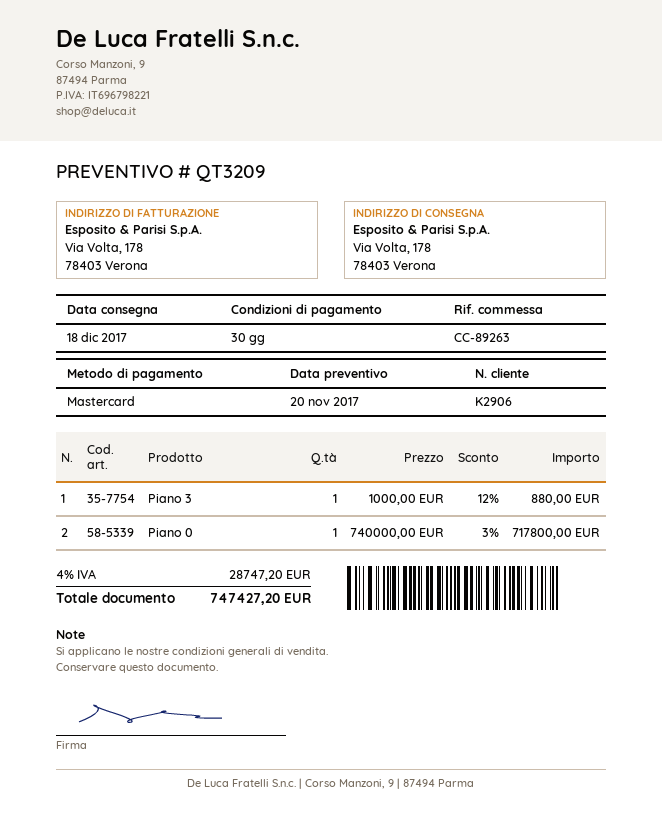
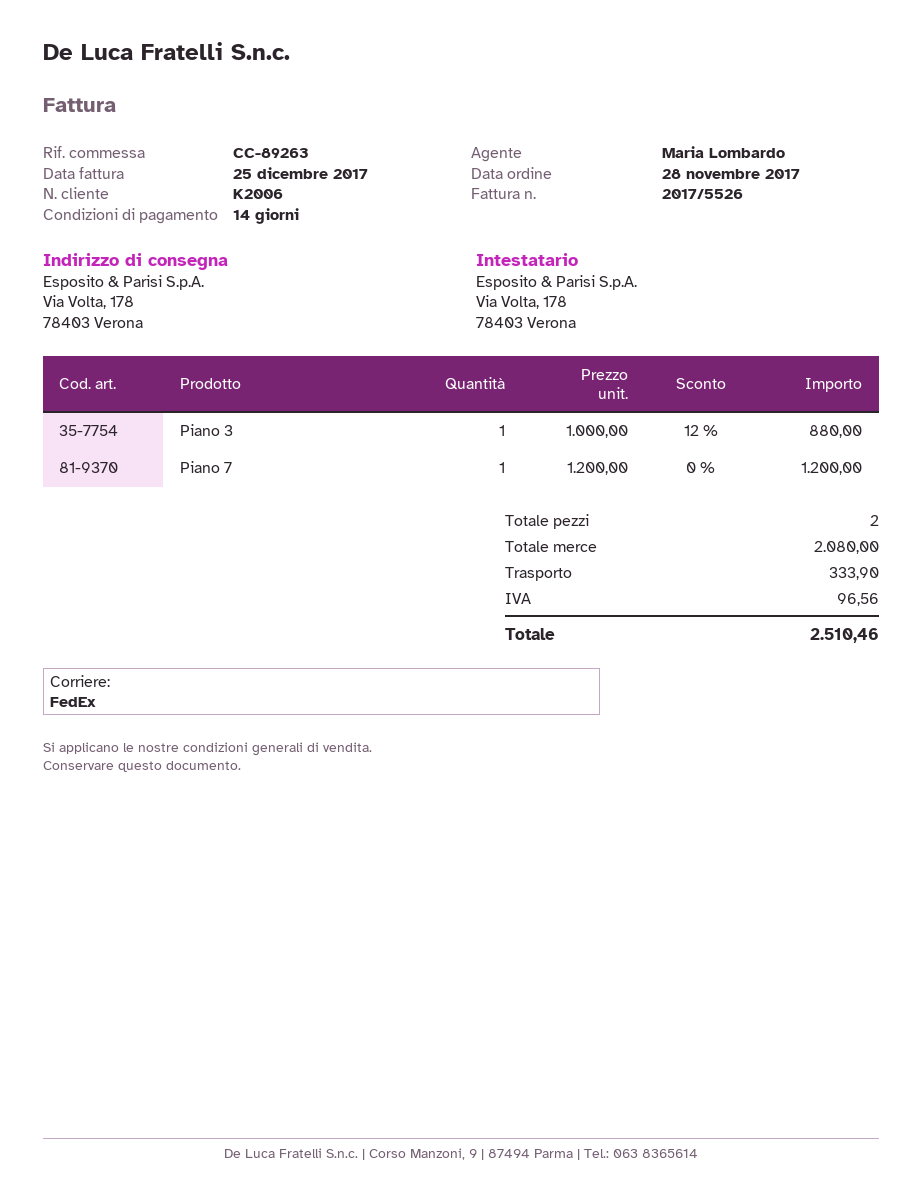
payment terms: 30 days -> 14 days
customer number: K2906 -> K2006
Piano 0: 1 x 740000.00 - 3% = 717800.00 -> none
Piano 7: none -> 1 x 1200.00 = 1200.00
shipping: none -> 333.90
tax: 28747.20 -> 96.56
total: 747427.20 -> 2510.46

